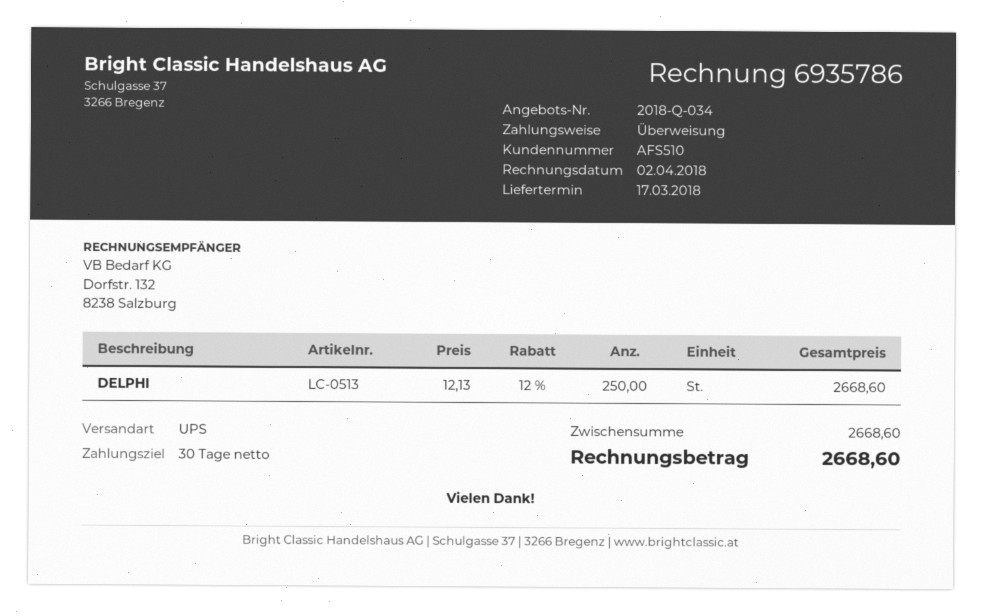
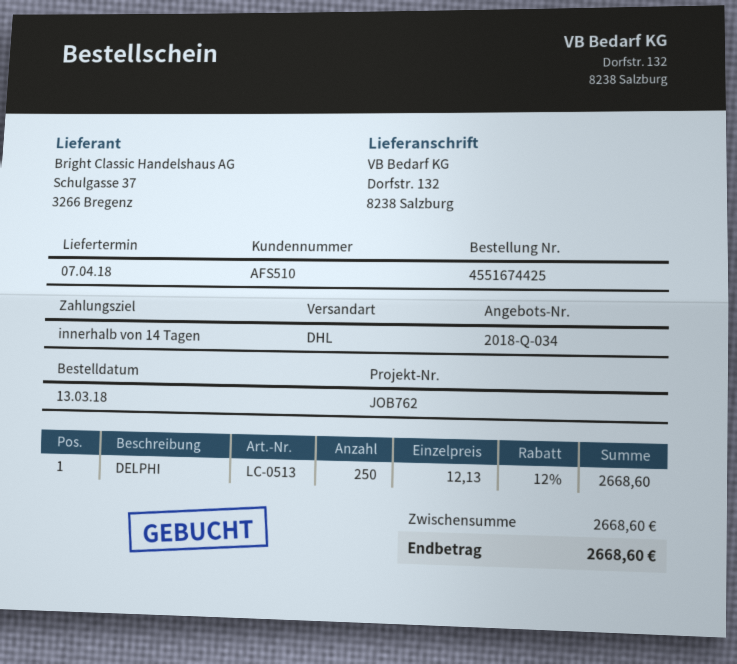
delivery date: 2018-03-17 -> 2018-04-07
payment terms: 30 days -> 14 days
shipping method: UPS -> DHL

